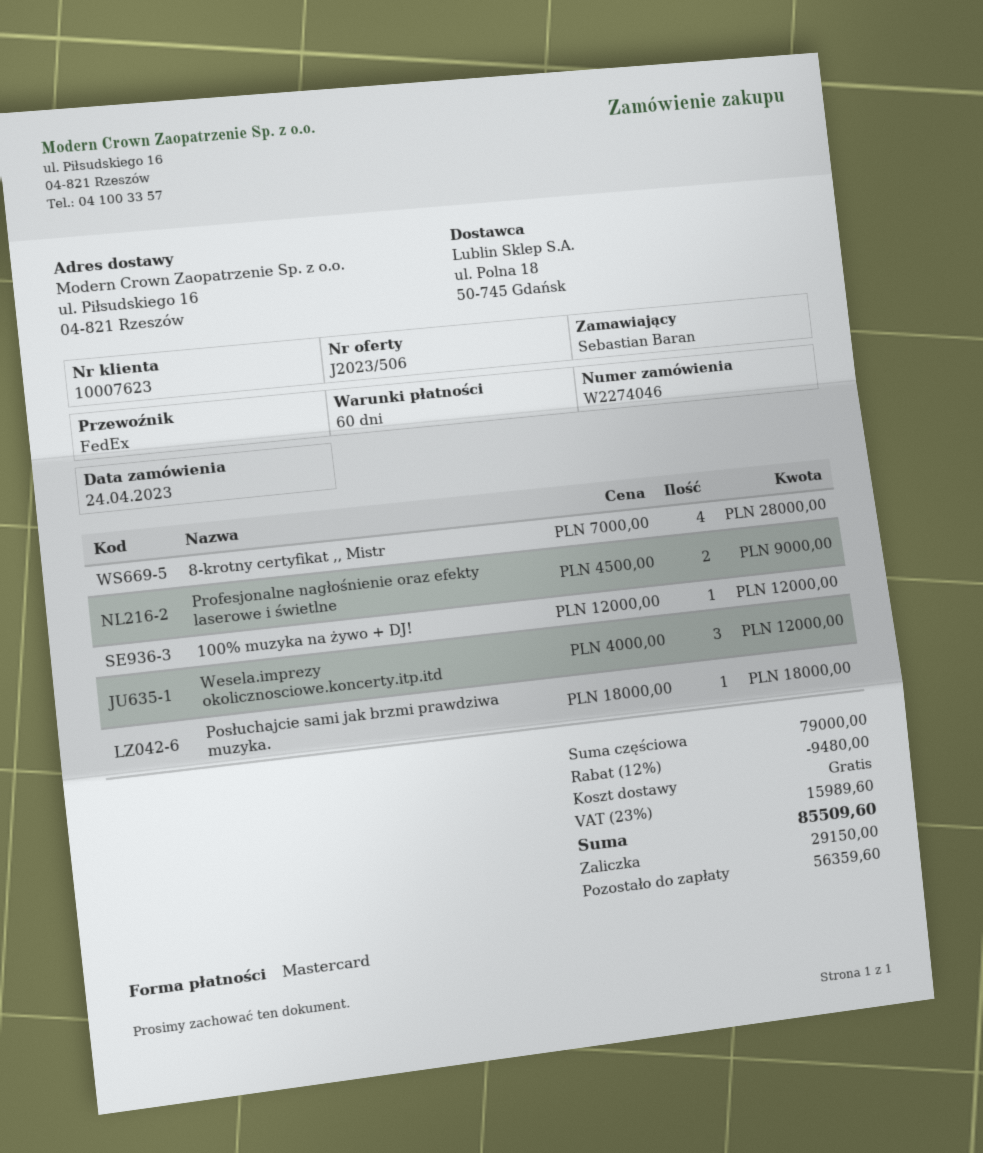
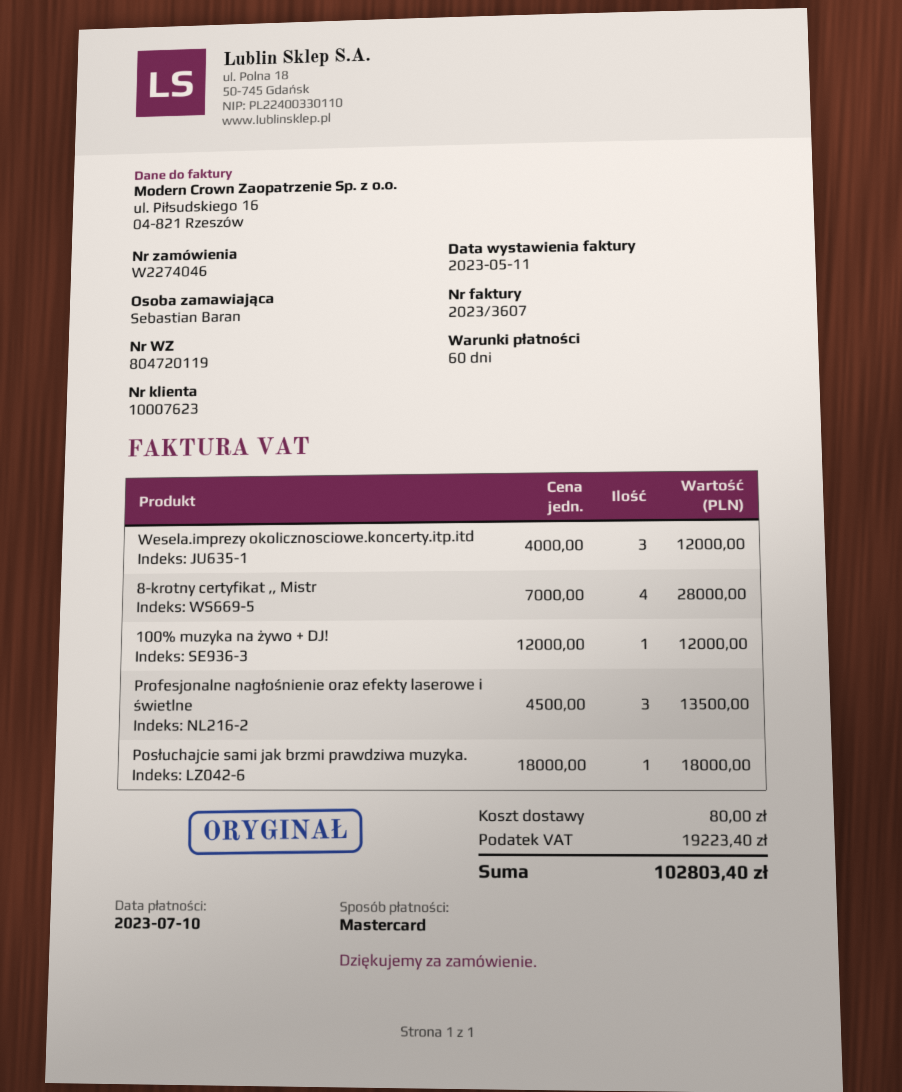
Profesjonalne nagłośnienie oraz efekty laserowe i świetlne: 2 x 4500.00 = 9000.00 -> 3 x 4500.00 = 13500.00
discount: 12% = 9480.00 -> none
shipping: 0.00 -> 80.00
tax: 15989.60 -> 19223.40
total: 85509.60 -> 102803.40

